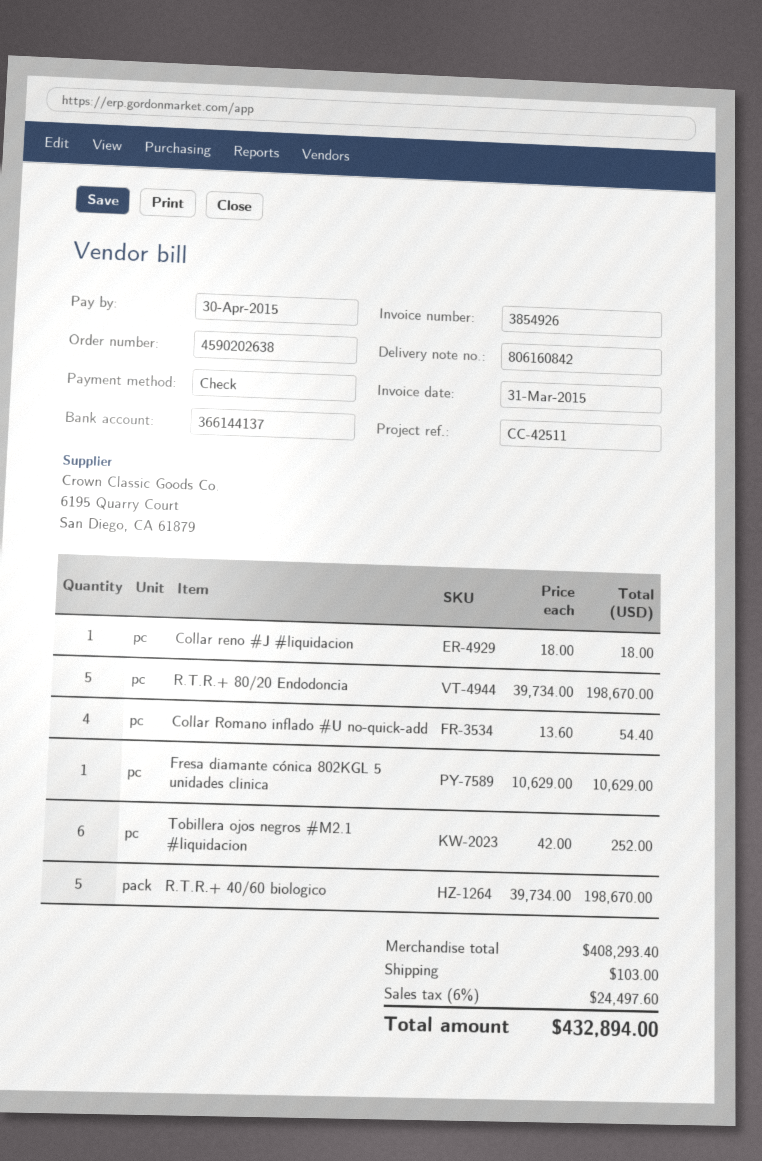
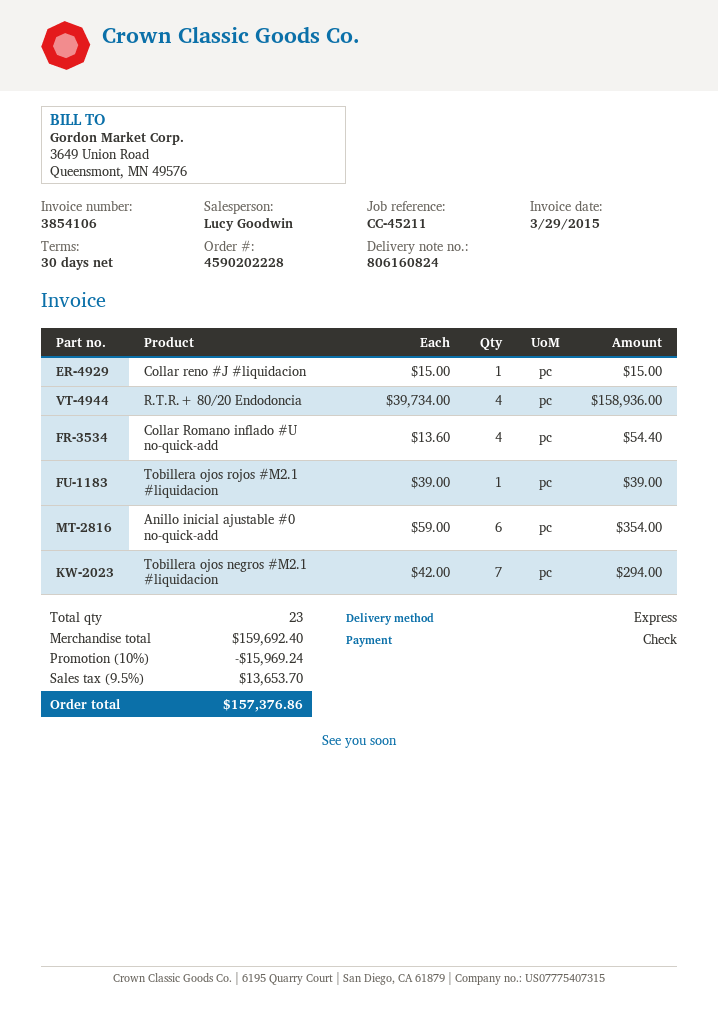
order number: 4590202638 -> 4590202228
delivery note number: 806160842 -> 806160824
invoice number: 3854926 -> 3854106
invoice date: 2015-03-31 -> 2015-03-29
reference: CC-42511 -> CC-45211
Collar reno #J #liquidacion: 1 x 18.00 = 18.00 -> 1 x 15.00 = 15.00
R.T.R.+ 80/20 Endodoncia: 5 x 39734.00 = 198670.00 -> 4 x 39734.00 = 158936.00
Fresa diamante cónica 802KGL 5 unidades clinica: 1 x 10629.00 = 10629.00 -> none
Tobillera ojos negros #M2.1 #liquidacion: 6 x 42.00 = 252.00 -> 7 x 42.00 = 294.00
R.T.R.+ 40/60 biologico: 5 x 39734.00 = 198670.00 -> none
Tobillera ojos rojos #M2.1 #liquidacion: none -> 1 x 39.00 = 39.00
Anillo inicial ajustable #0 no-quick-add: none -> 6 x 59.00 = 354.00
subtotal: 408293.40 -> 159692.40
discount: none -> 10% = 15969.24
shipping: 103.00 -> none
tax: 6% = 24497.60 -> 9.5% = 13653.70
total: 432894.00 -> 157376.86

